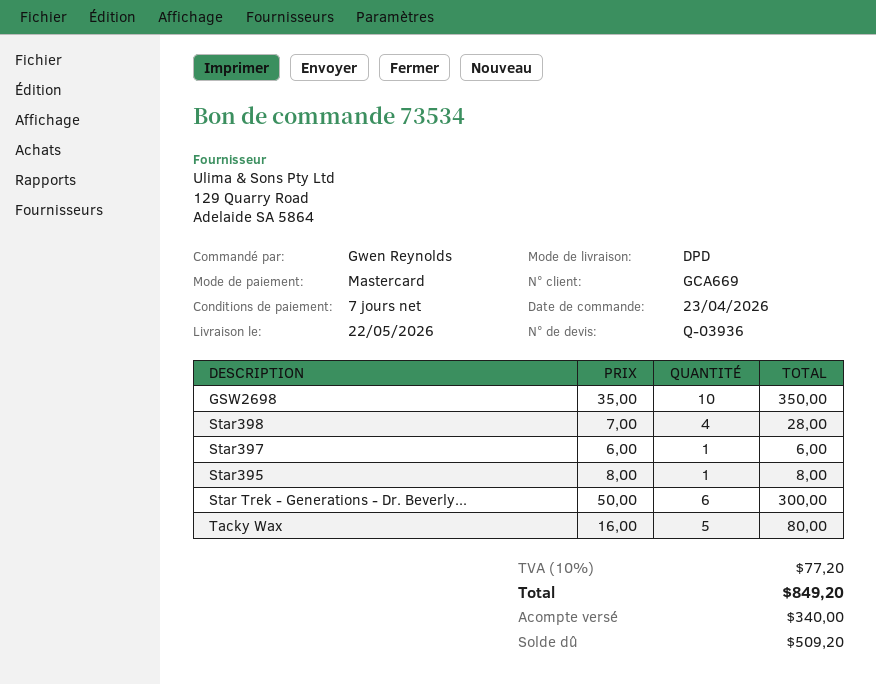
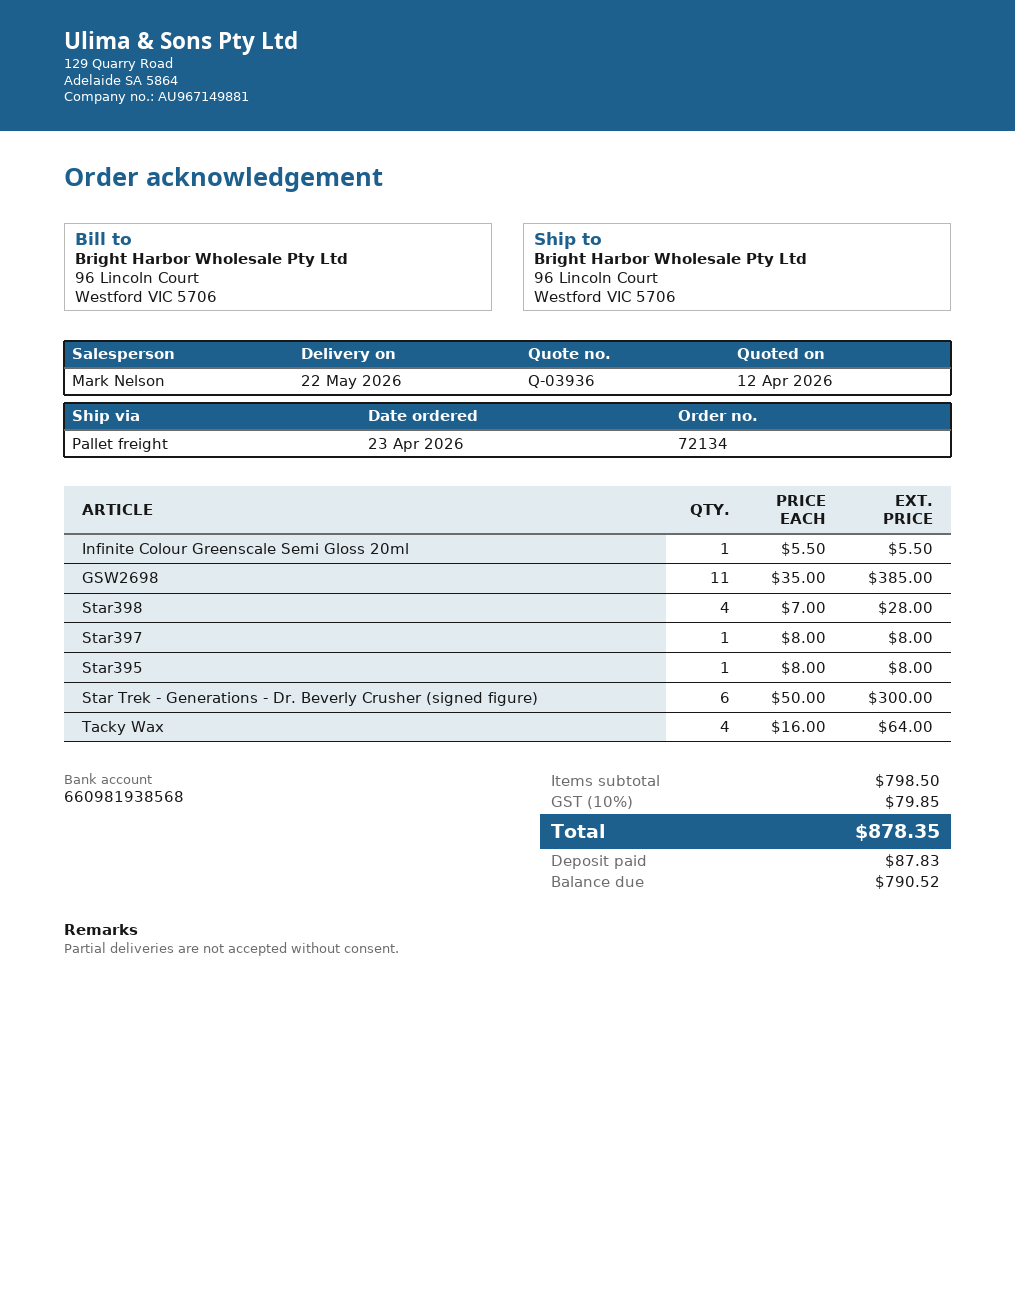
order number: 73534 -> 72134
shipping method: DPD -> pallet freight
GSW2698: 10 x 35.00 = 350.00 -> 11 x 35.00 = 385.00
Star397: 1 x 6.00 = 6.00 -> 1 x 8.00 = 8.00
Tacky Wax: 5 x 16.00 = 80.00 -> 4 x 16.00 = 64.00
Infinite Colour Greenscale Semi Gloss 20ml: none -> 1 x 5.50 = 5.50
tax: 10% = 77.20 -> 10% = 79.85
total: 849.20 -> 878.35
deposit: 340.00 -> 87.83
balance: 509.20 -> 790.52

